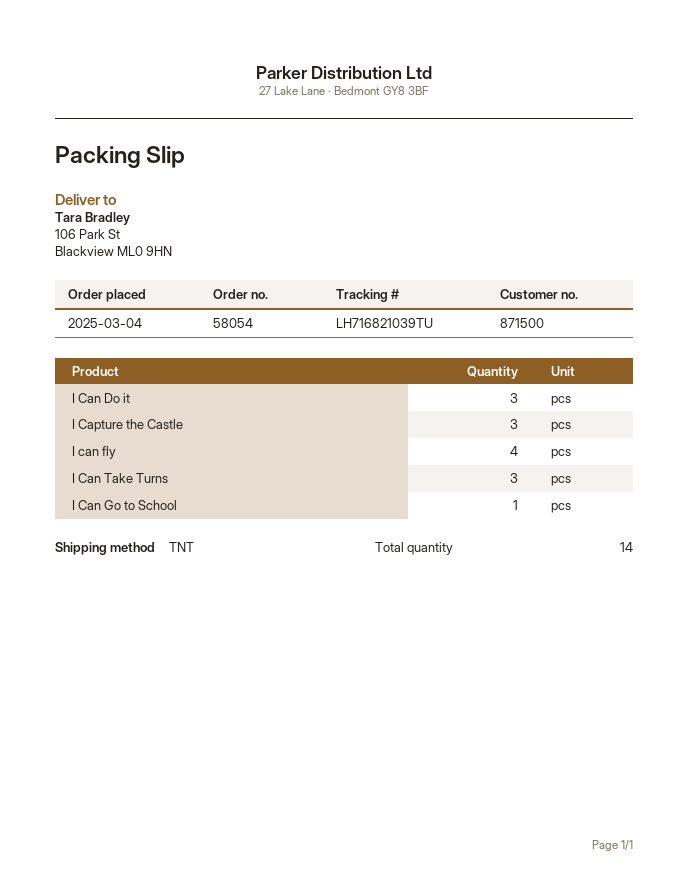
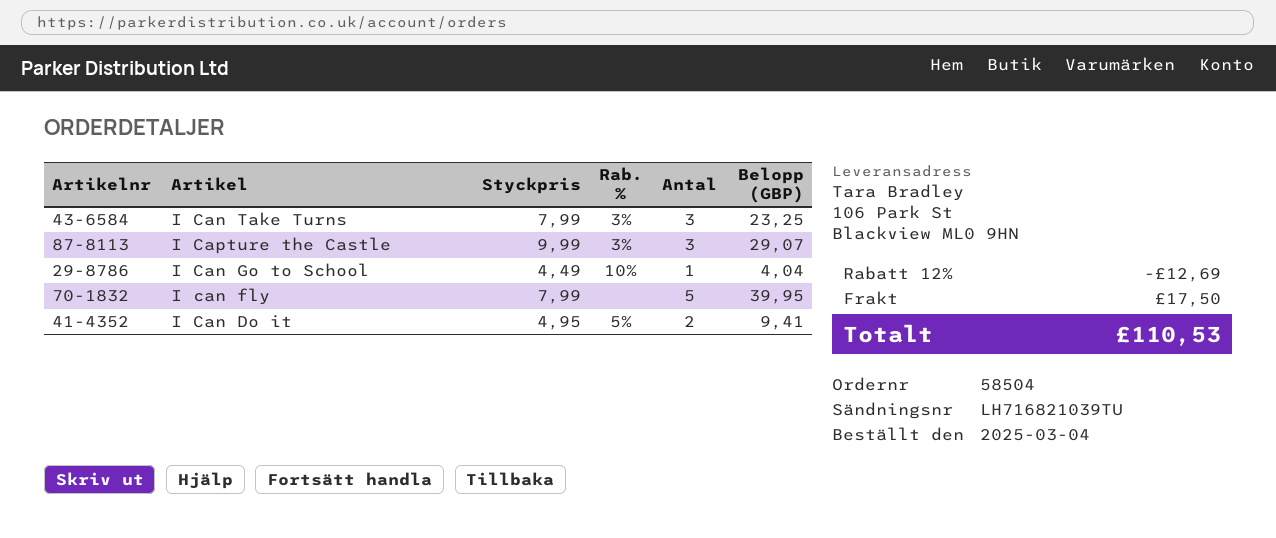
order number: 58054 -> 58504
I Can Do it: 3 -> 2
I can fly: 4 -> 5

